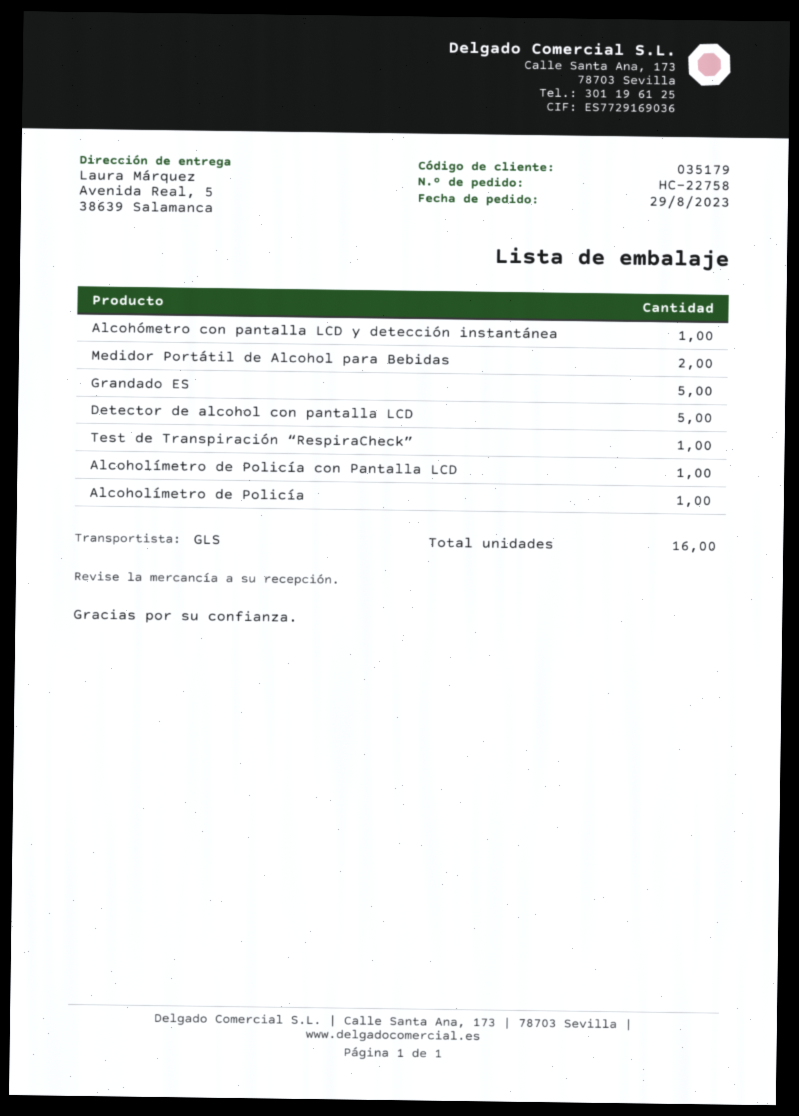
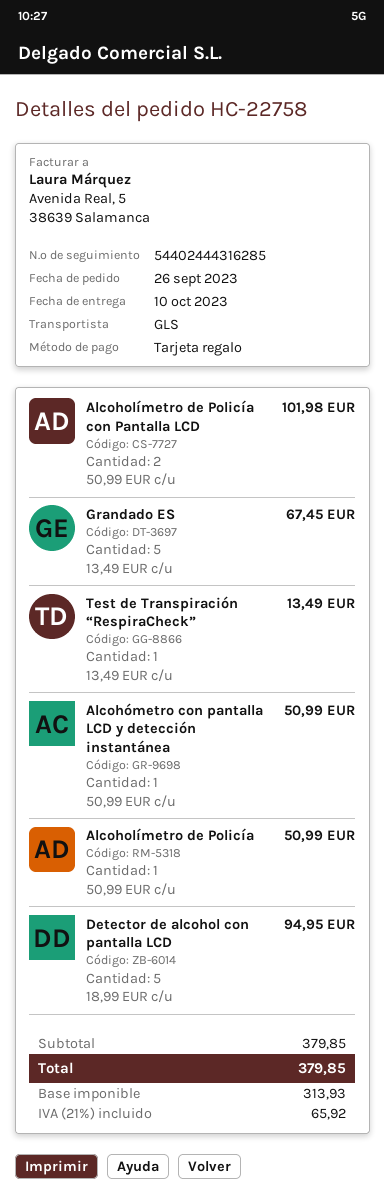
order date: 2023-08-29 -> 2023-09-26
Medidor Portátil de Alcohol para Bebidas: 2 -> none
Alcoholímetro de Policía con Pantalla LCD: 1 -> 2

